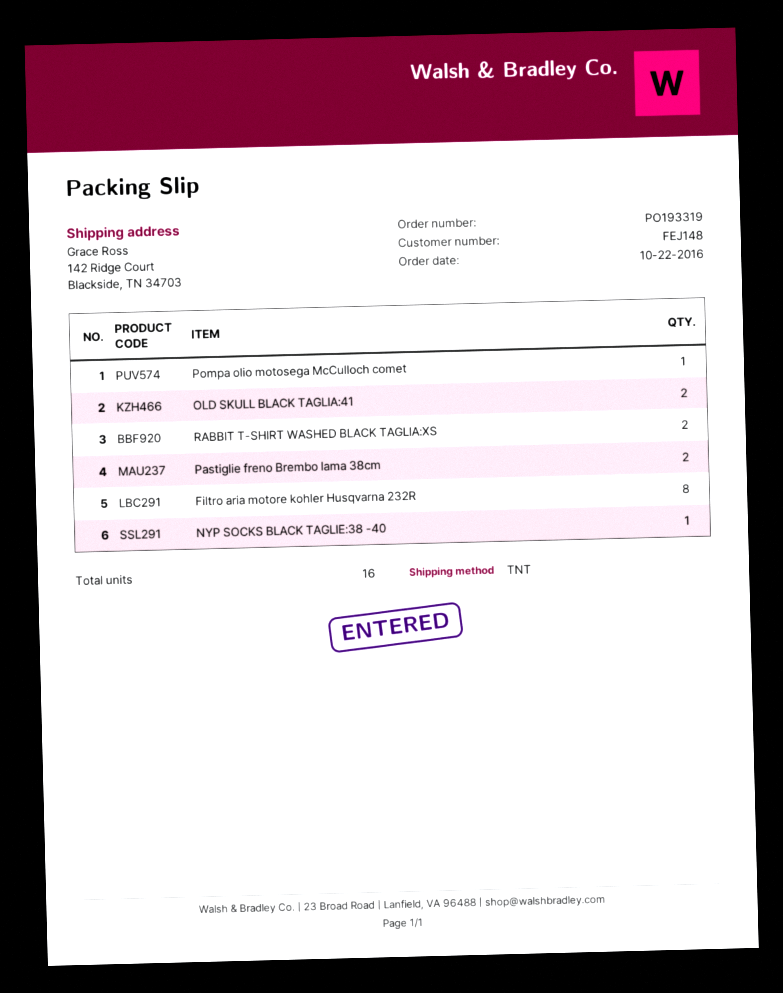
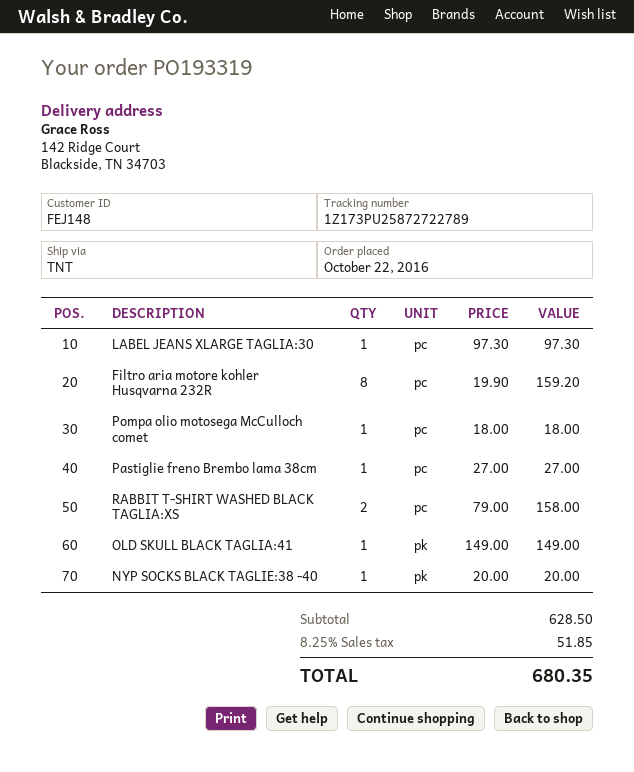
OLD SKULL BLACK TAGLIA:41: 2 -> 1
Pastiglie freno Brembo lama 38cm: 2 -> 1
LABEL JEANS XLARGE TAGLIA:30: none -> 1

